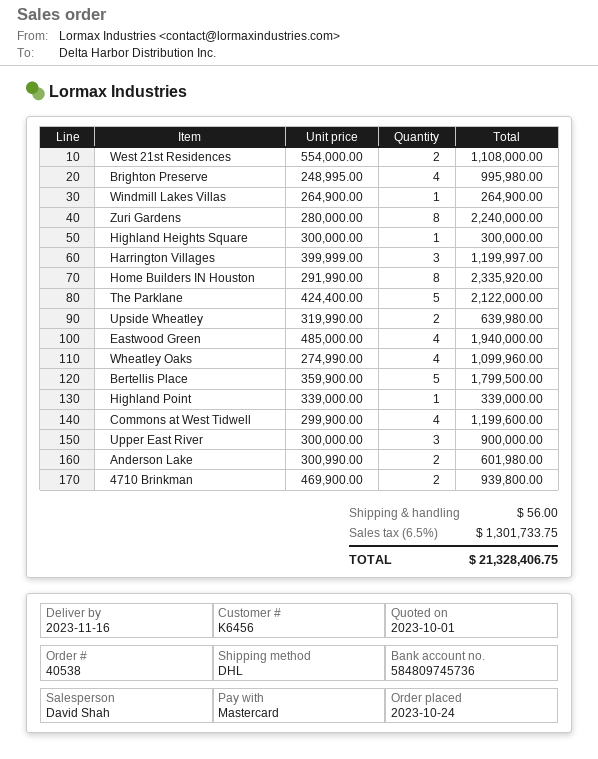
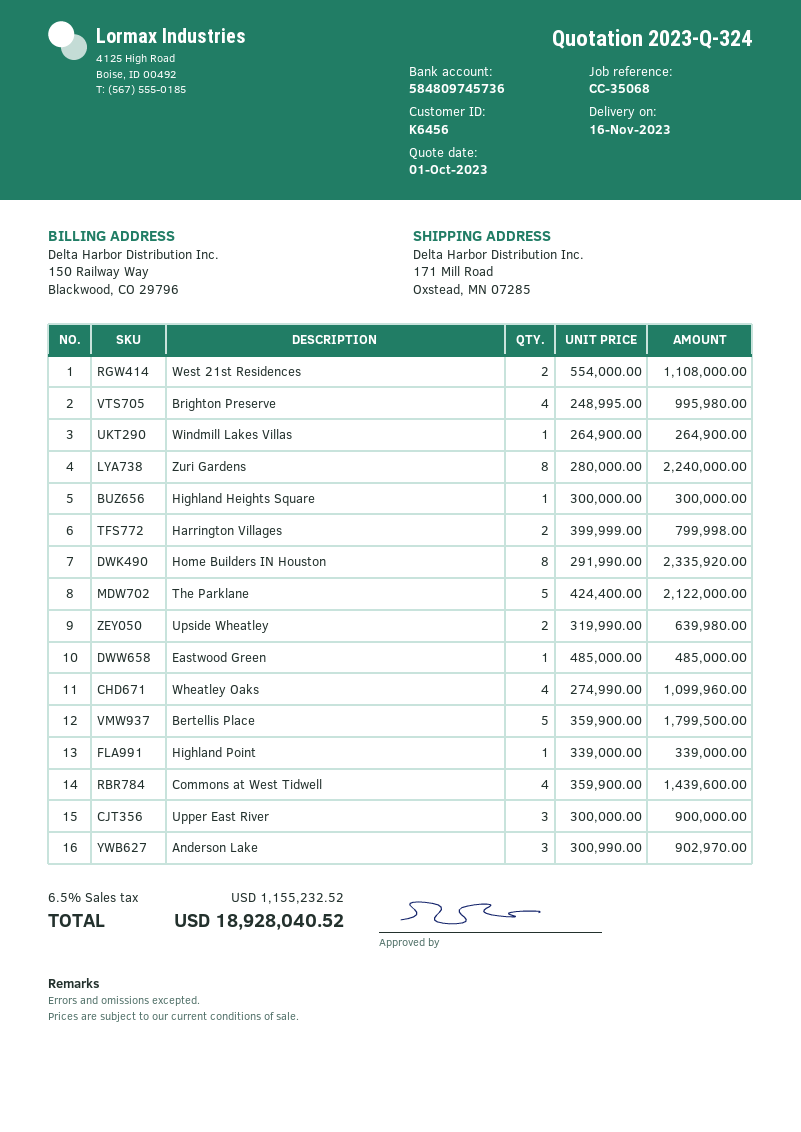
Harrington Villages: 3 x 399999.00 = 1199997.00 -> 2 x 399999.00 = 799998.00
Eastwood Green: 4 x 485000.00 = 1940000.00 -> 1 x 485000.00 = 485000.00
Commons at West Tidwell: 4 x 299900.00 = 1199600.00 -> 4 x 359900.00 = 1439600.00
Anderson Lake: 2 x 300990.00 = 601980.00 -> 3 x 300990.00 = 902970.00
4710 Brinkman: 2 x 469900.00 = 939800.00 -> none
shipping: 56.00 -> none
tax: 6.5% = 1301733.75 -> 6.5% = 1155232.52
total: 21328406.75 -> 18928040.52

